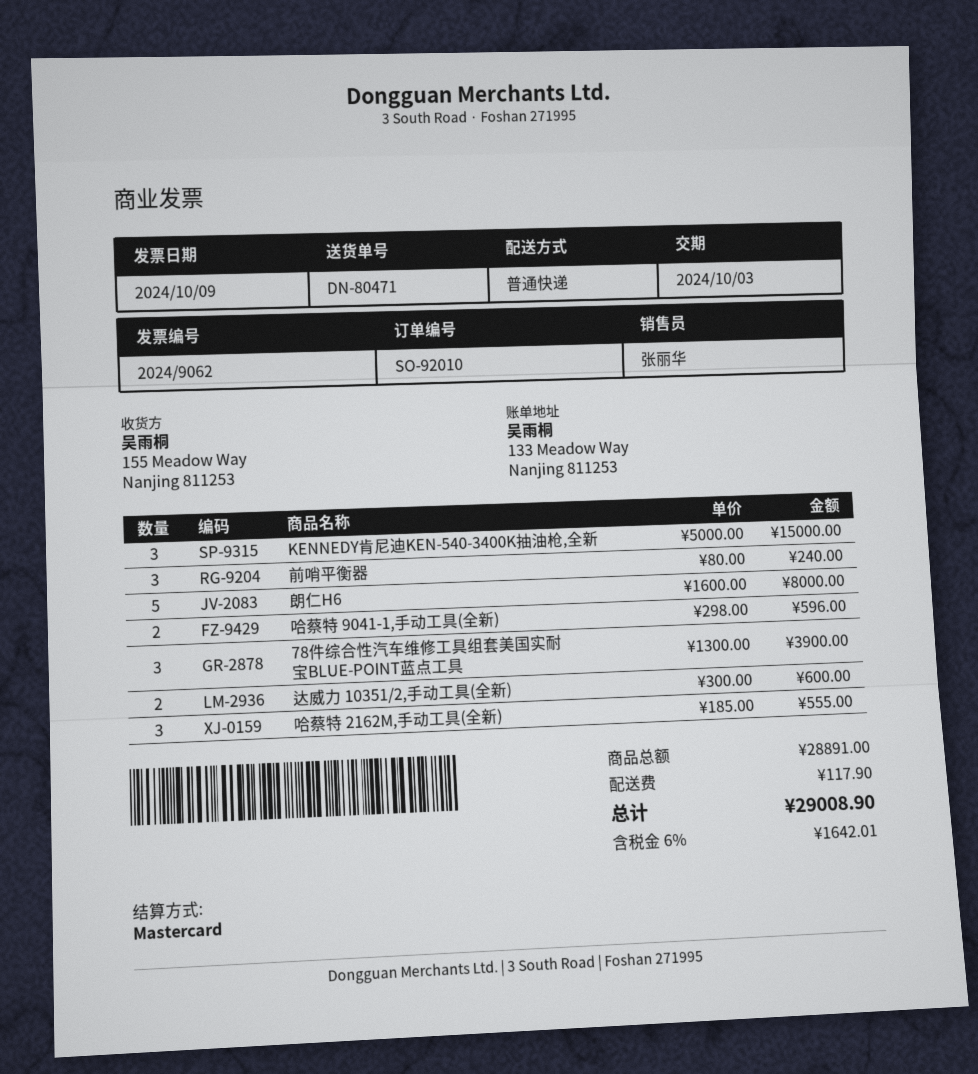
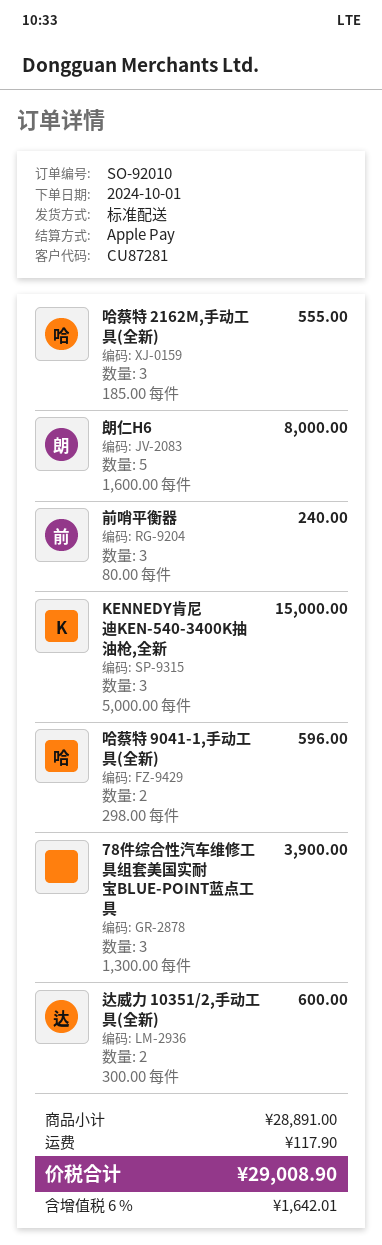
payment method: Mastercard -> Apple Pay

